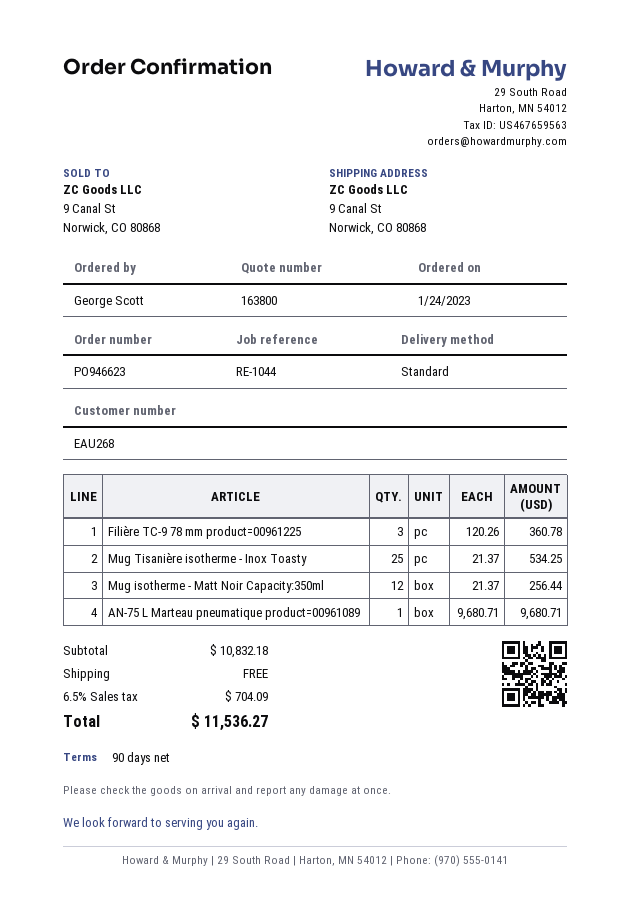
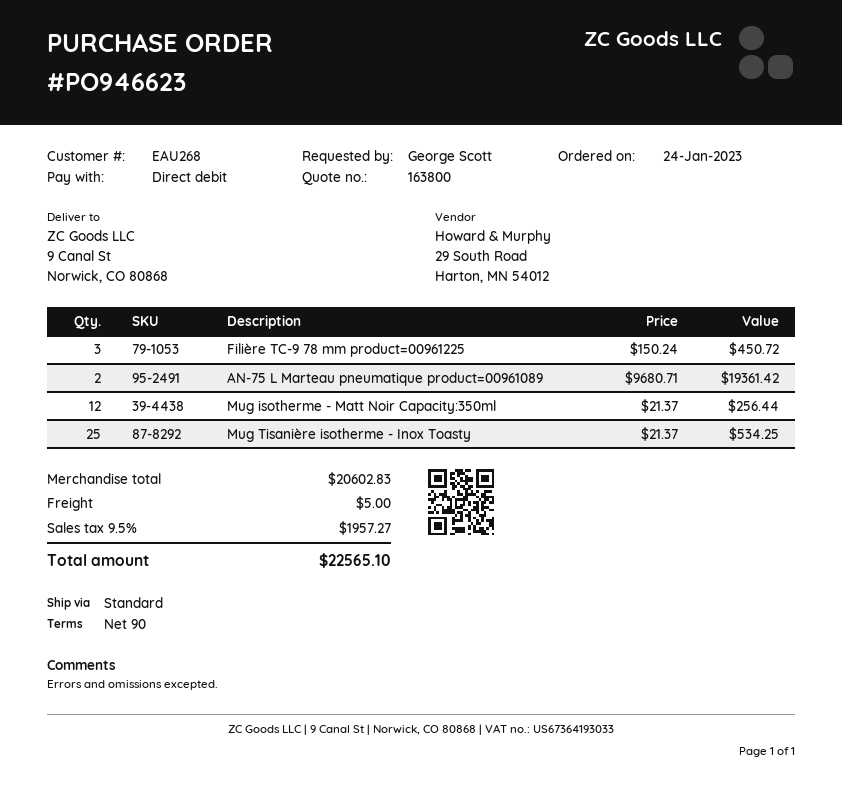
Filière TC-9 78 mm product=00961225: 3 x 120.26 = 360.78 -> 3 x 150.24 = 450.72
AN-75 L Marteau pneumatique product=00961089: 1 x 9680.71 = 9680.71 -> 2 x 9680.71 = 19361.42
subtotal: 10832.18 -> 20602.83
shipping: 0.00 -> 5.00
tax: 6.5% = 704.09 -> 9.5% = 1957.27
total: 11536.27 -> 22565.10

